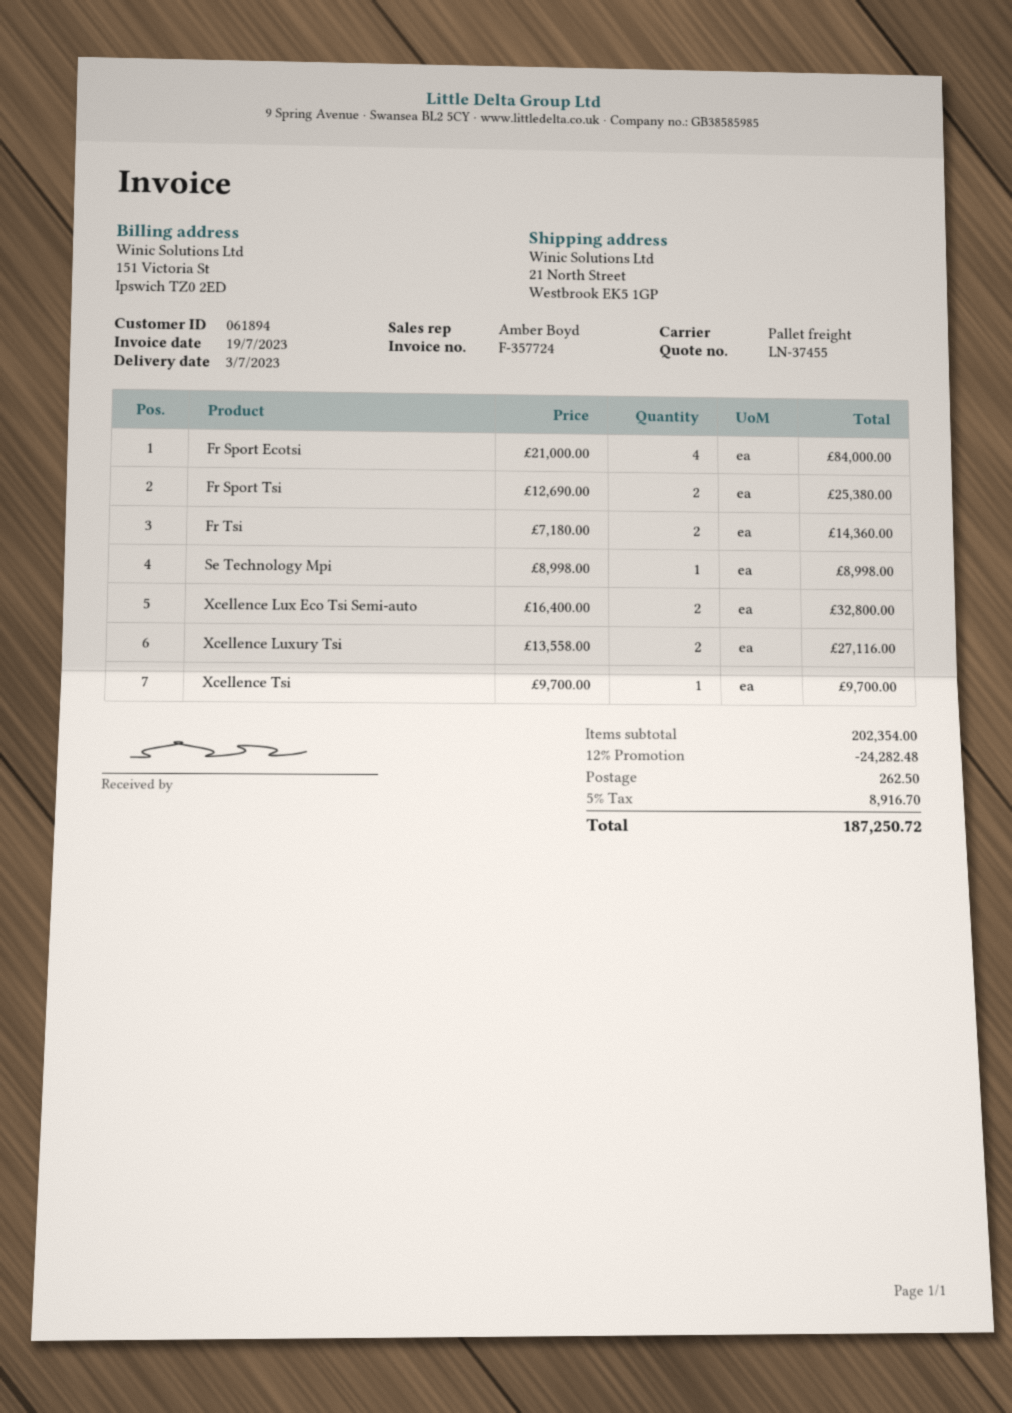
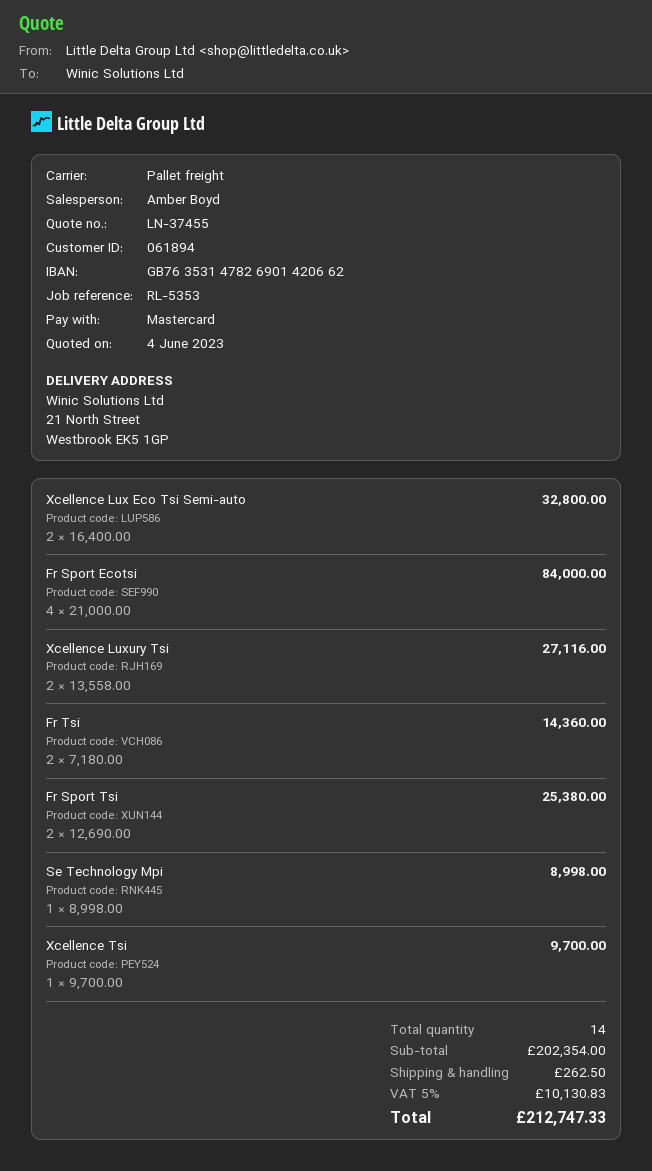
discount: 12% = 24282.48 -> none
tax: 5% = 8916.70 -> 5% = 10130.83
total: 187250.72 -> 212747.33

